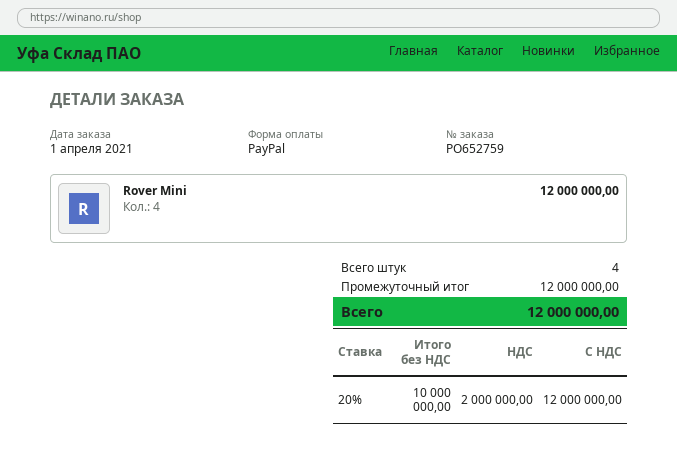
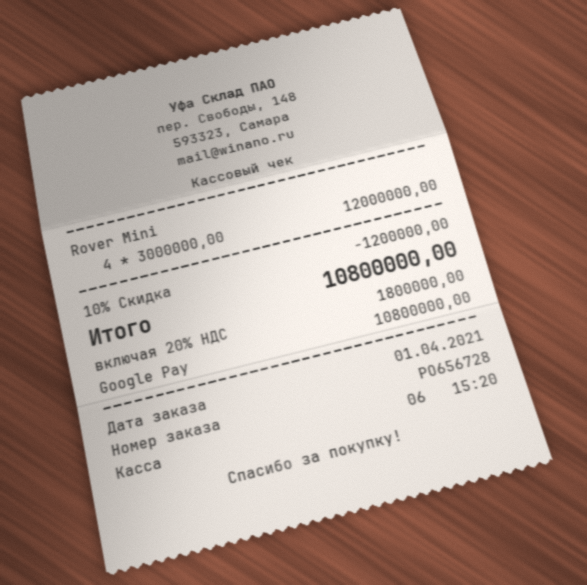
order number: PO652759 -> PO656728
payment method: PayPal -> Google Pay
discount: none -> 10% = 1200000.00
tax: 20% = 2000000.00 -> 20% = 1800000.00
total: 12000000.00 -> 10800000.00

